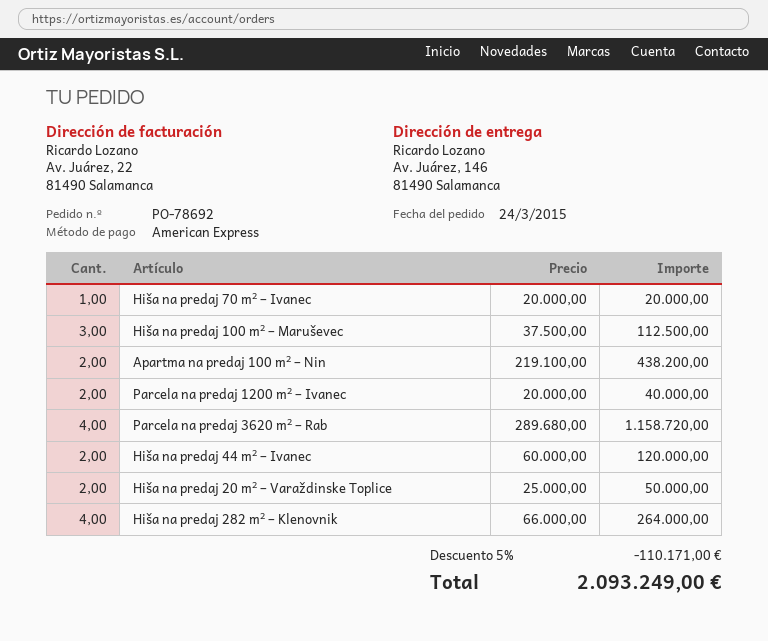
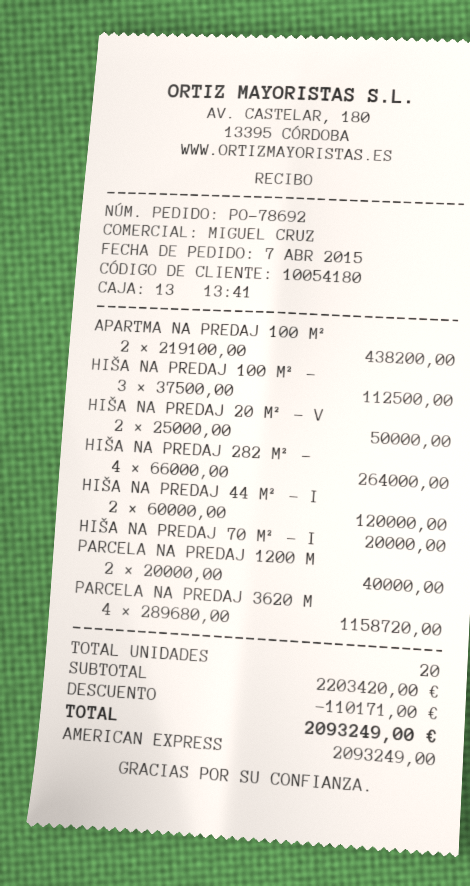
order date: 2015-03-24 -> 2015-04-07

